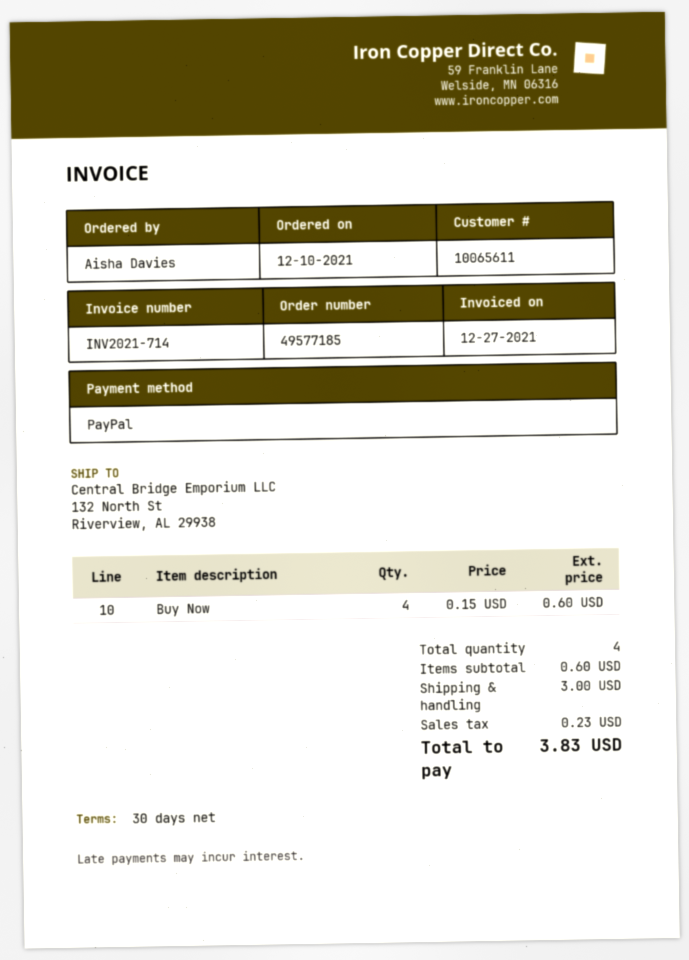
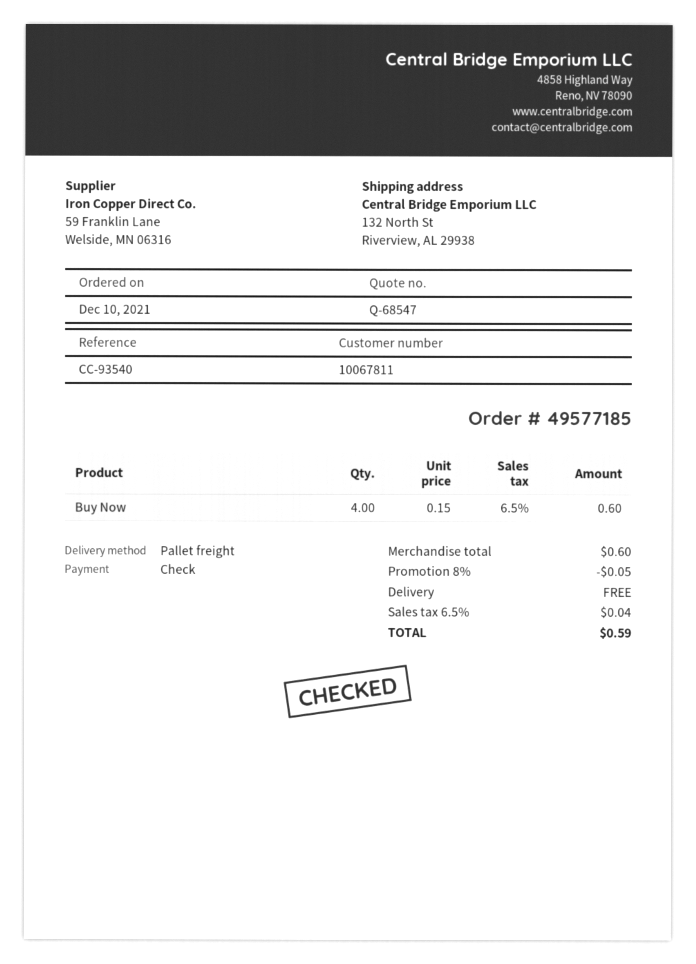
customer number: 10065611 -> 10067811
payment method: PayPal -> cheque
discount: none -> 8% = 0.05
shipping: 3.00 -> 0.00
tax: 0.23 -> 0.04
total: 3.83 -> 0.59

